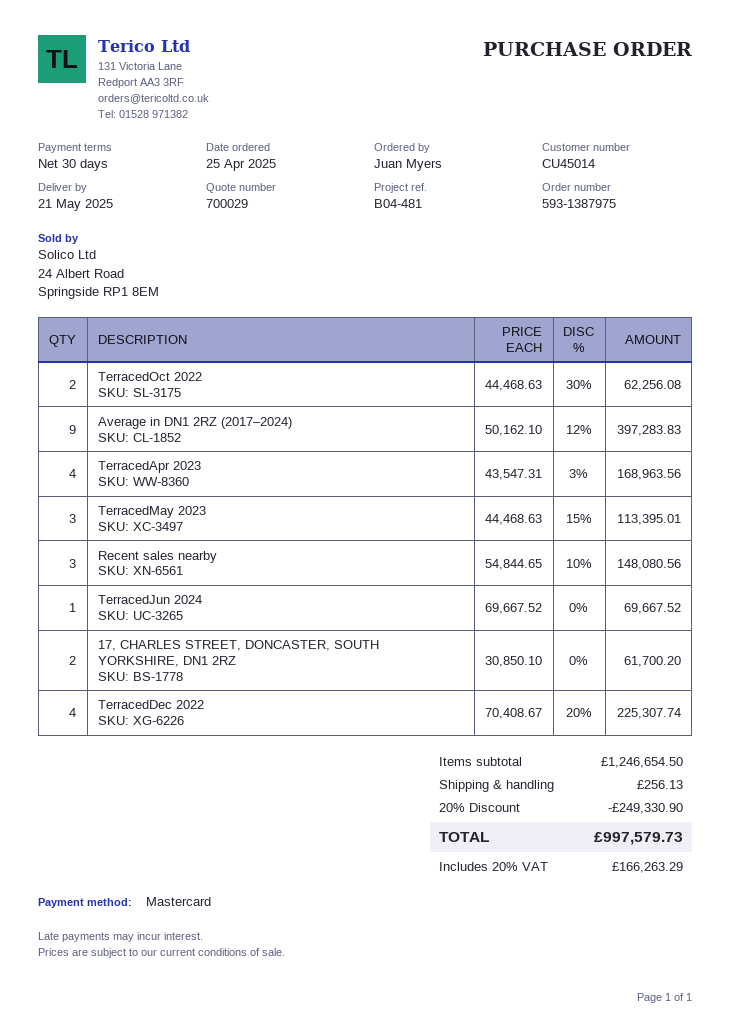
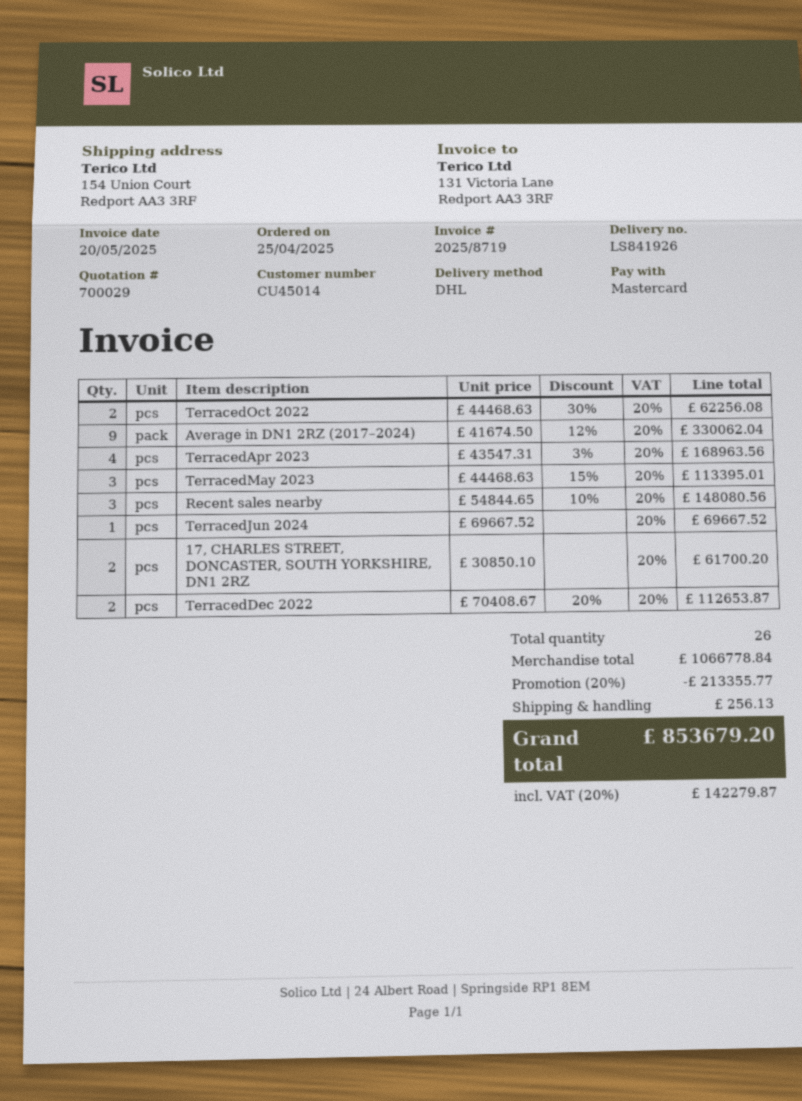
Average in DN1 2RZ (2017–2024): 9 x 50162.10 - 12% = 397283.83 -> 9 x 41674.50 - 12% = 330062.04
TerracedDec 2022: 4 x 70408.67 - 20% = 225307.74 -> 2 x 70408.67 - 20% = 112653.87
subtotal: 1246654.50 -> 1066778.84
discount: 20% = 249330.90 -> 20% = 213355.77
tax: 20% = 166263.29 -> 20% = 142279.87
total: 997579.73 -> 853679.20

